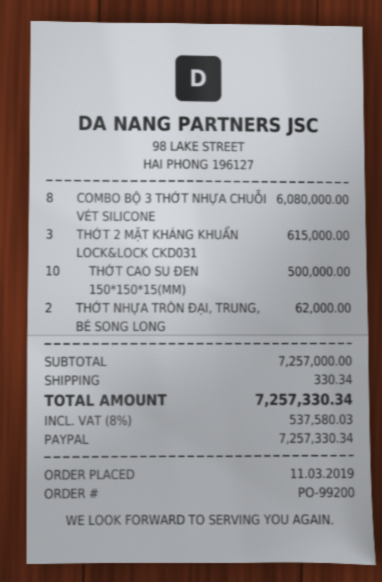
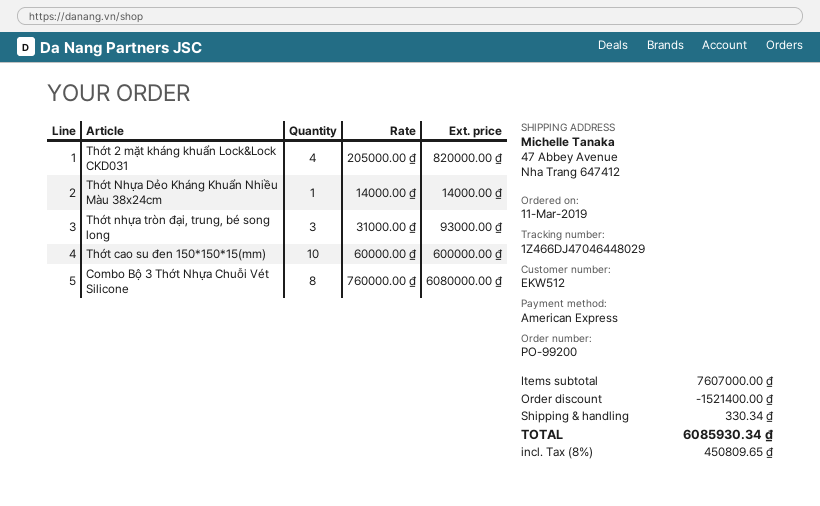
payment method: PayPal -> American Express
THỚT 2 MẶT KHÁNG KHUẨN LOCK&LOCK CKD031: 3 for 615000.00 -> 4 for 820000.00
THỚT CAO SU ĐEN 150*150*15(MM): 10 for 500000.00 -> 10 for 600000.00
THỚT NHỰA TRÒN ĐẠI, TRUNG, BÉ SONG LONG: 2 for 62000.00 -> 3 for 93000.00
Thớt Nhựa Dẻo Kháng Khuẩn Nhiều Màu 38x24cm: none -> 1 for 14000.00
subtotal: 7257000.00 -> 7607000.00
discount: none -> 1521400.00
tax: 8% = 537580.03 -> 8% = 450809.65
total: 7257330.34 -> 6085930.34

